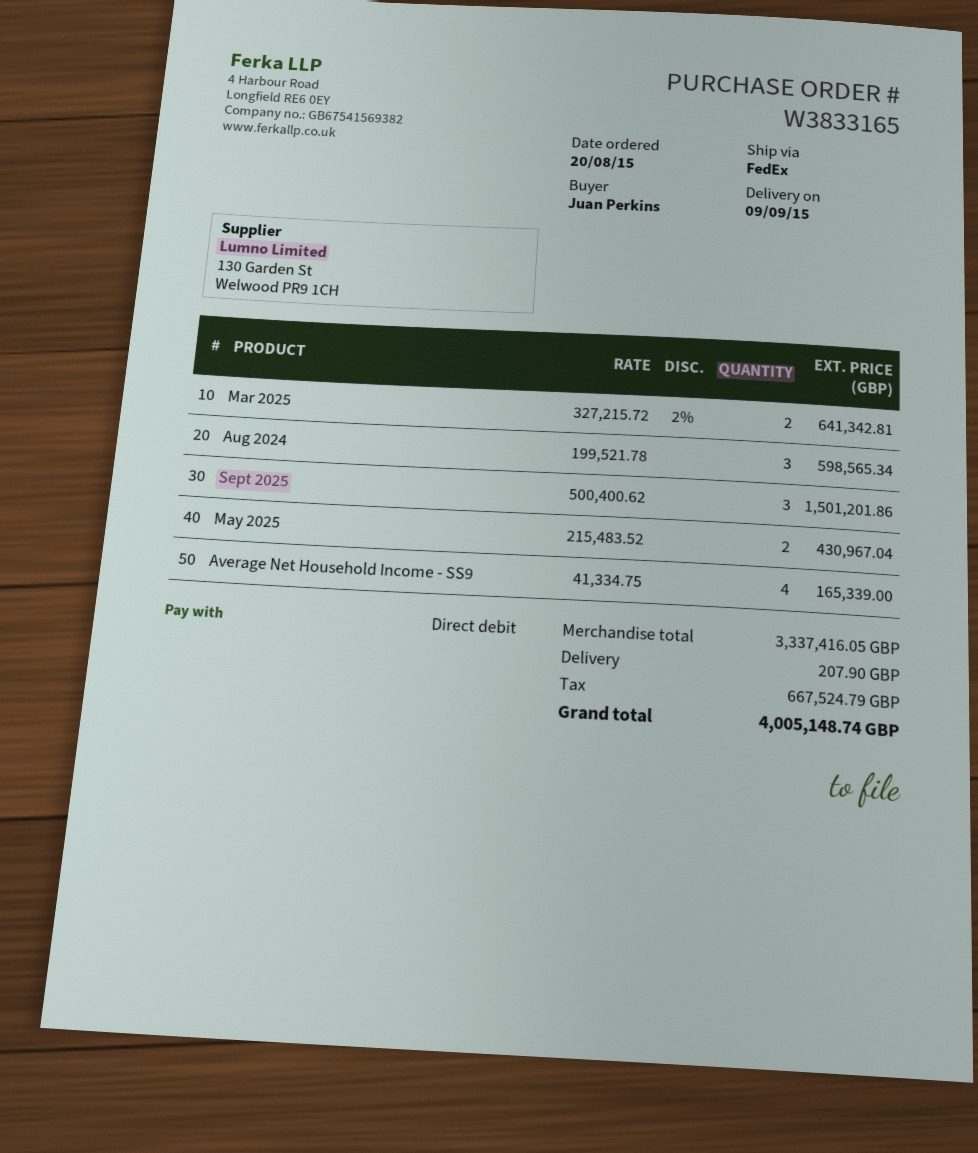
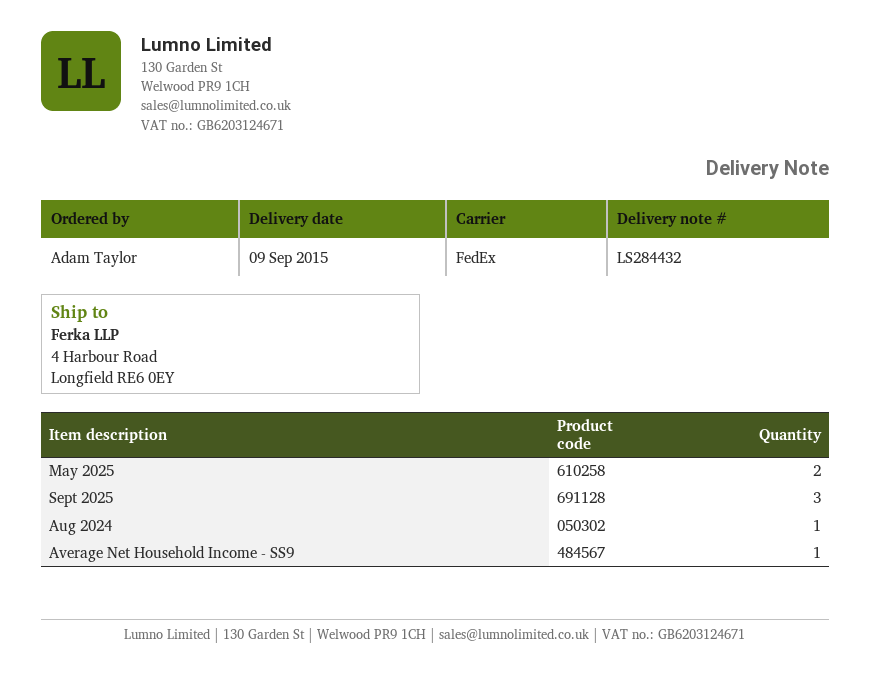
ordered by: Juan Perkins -> Adam Taylor
Mar 2025: 2 -> none
Aug 2024: 3 -> 1
Average Net Household Income - SS9: 4 -> 1

